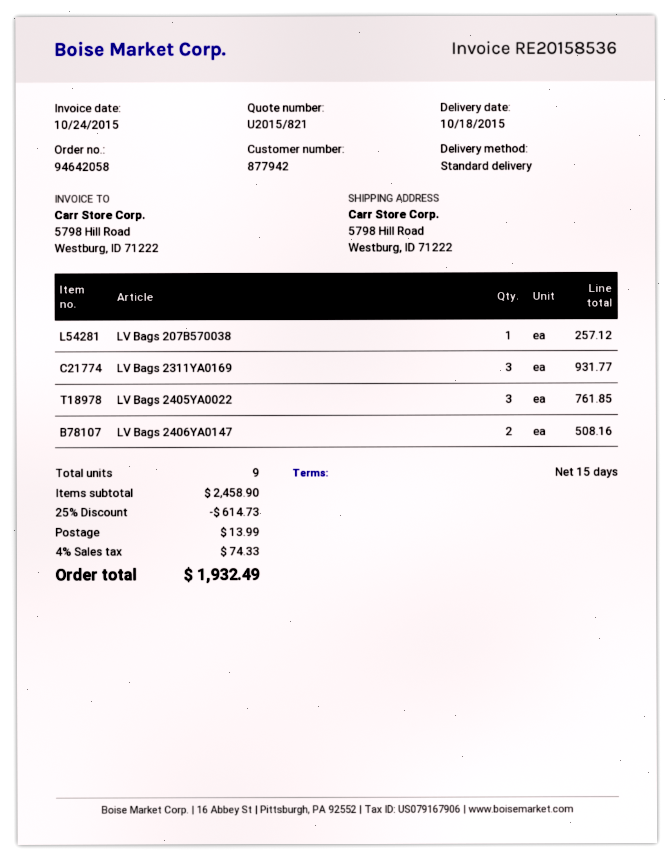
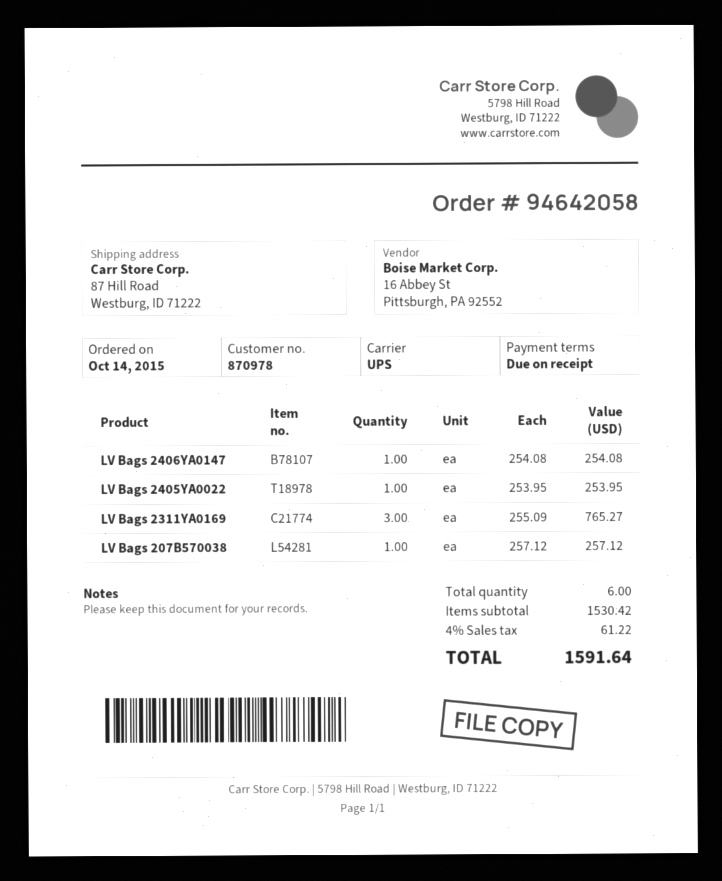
payment terms: 15 days -> on receipt
customer number: 877942 -> 870978
shipping method: standard -> UPS
ship to: 5798 Hill Road, Westburg, ID 71222 -> 87 Hill Road, Westburg, ID 71222
LV Bags 2311YA0169: 3 for 931.77 -> 3 for 765.27
LV Bags 2405YA0022: 3 for 761.85 -> 1 for 253.95
LV Bags 2406YA0147: 2 for 508.16 -> 1 for 254.08
total quantity: 9 -> 6
subtotal: 2458.90 -> 1530.42
discount: 25% = 614.73 -> none
shipping: 13.99 -> none
tax: 4% = 74.33 -> 4% = 61.22
total: 1932.49 -> 1591.64

